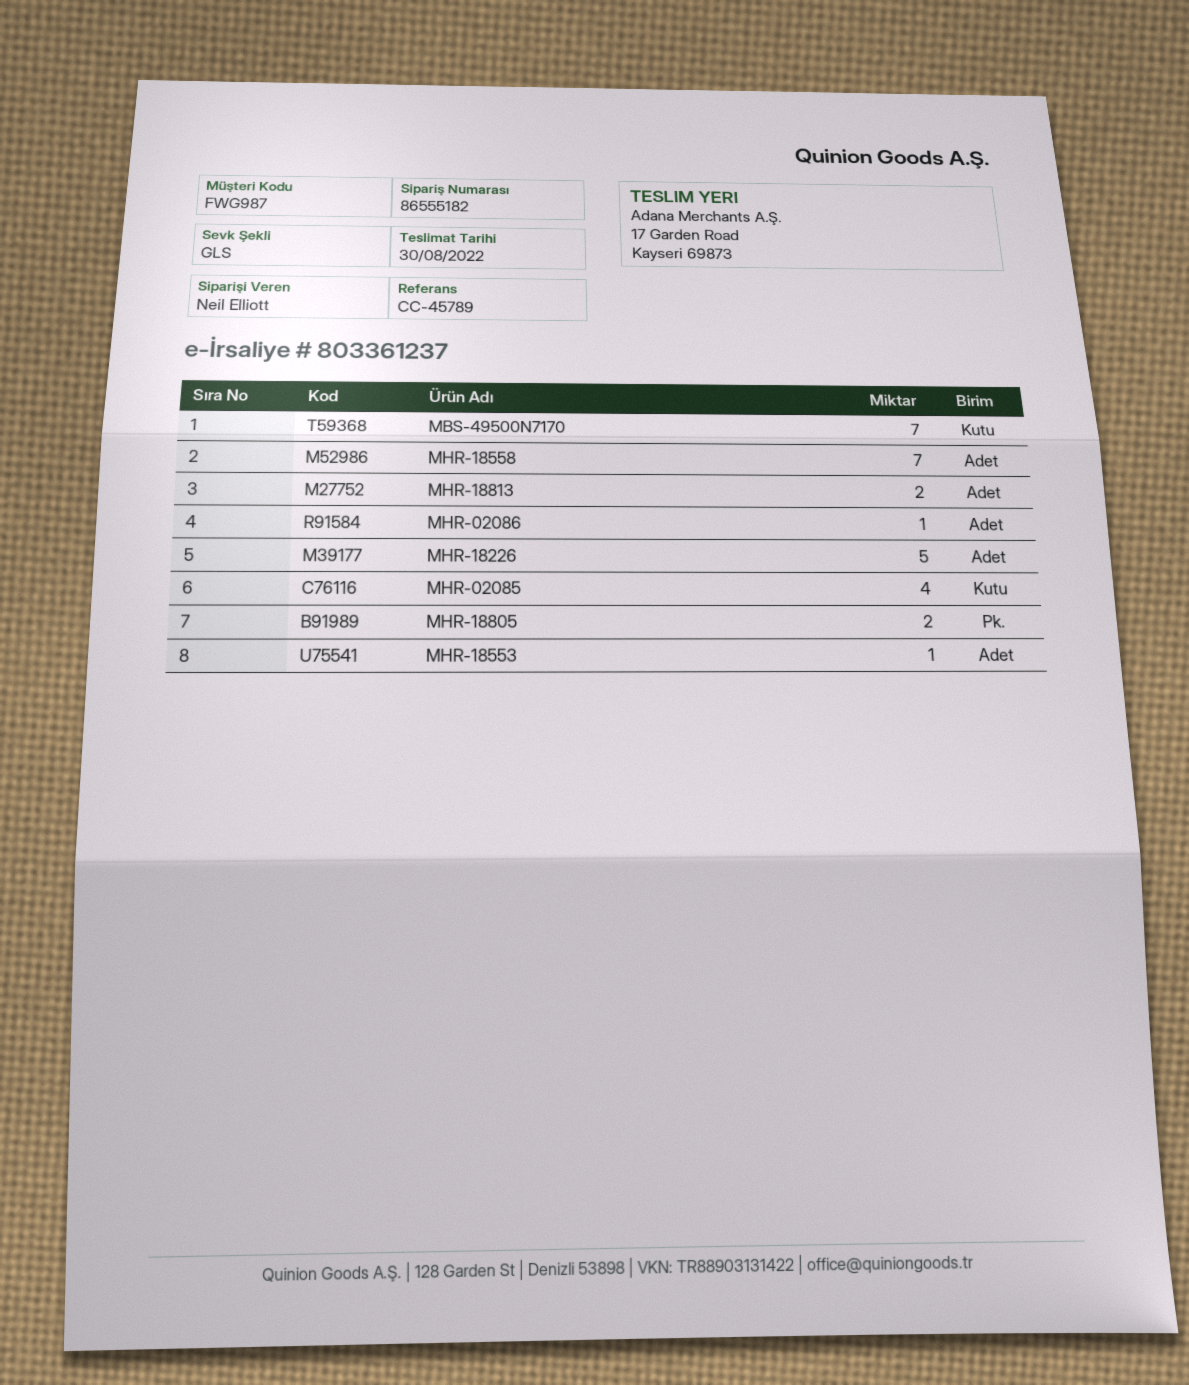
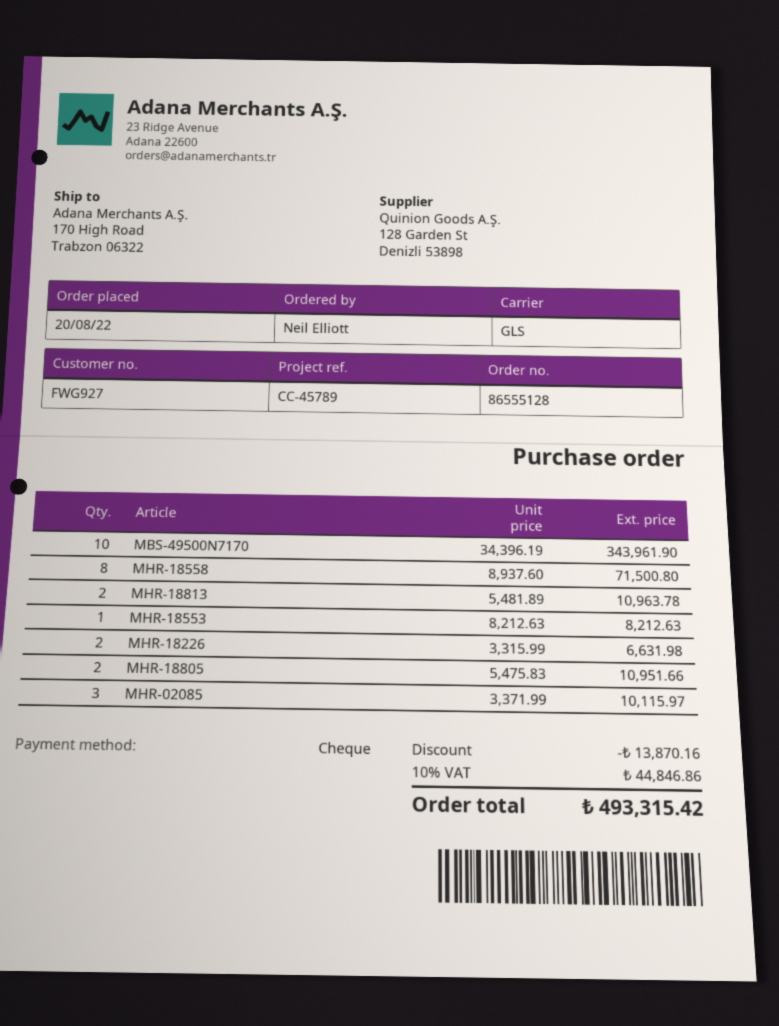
order number: 86555182 -> 86555128
customer number: FWG987 -> FWG927
ship to: 17 Garden Road, Kayseri 69873 -> 170 High Road, Trabzon 06322
MBS-49500N7170: 7 -> 10
MHR-18558: 7 -> 8
MHR-02086: 1 -> none
MHR-18226: 5 -> 2
MHR-02085: 4 -> 3

